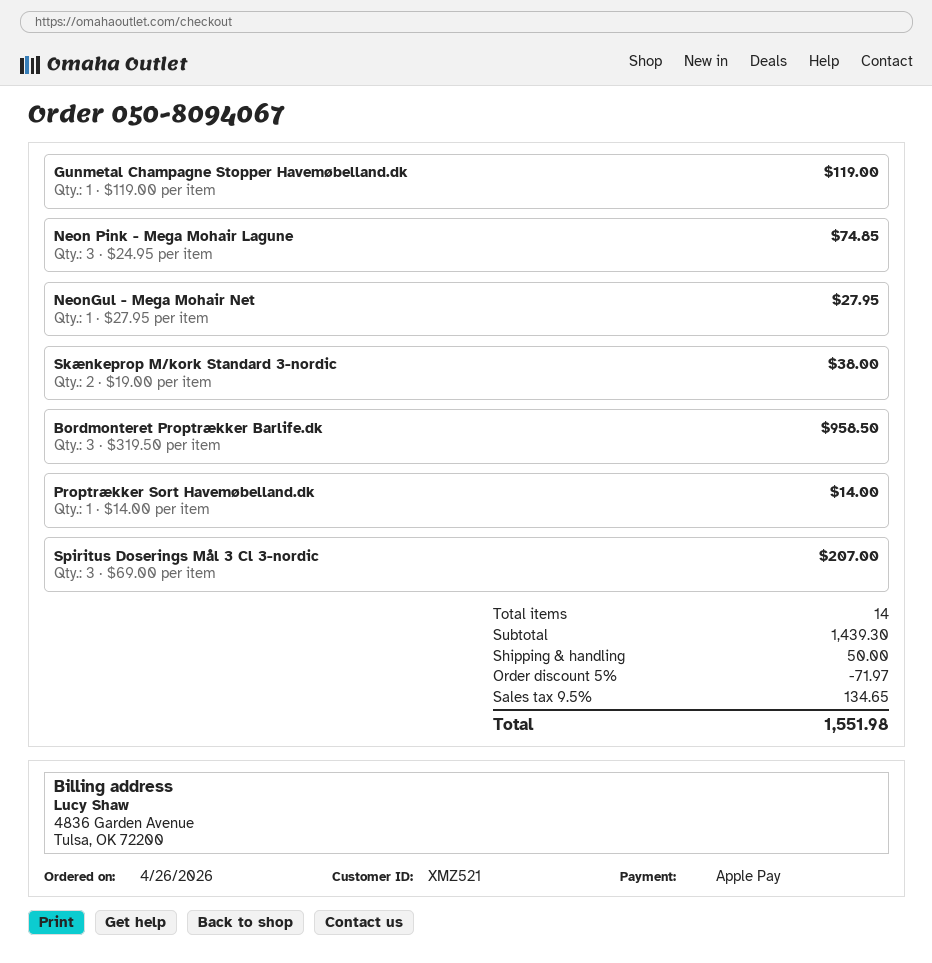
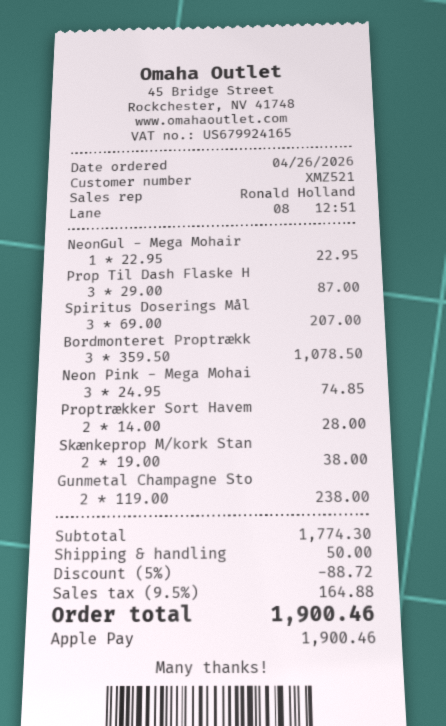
Gunmetal Champagne Stopper Havemøbelland.dk: 1 x 119.00 = 119.00 -> 2 x 119.00 = 238.00
NeonGul - Mega Mohair Net: 1 x 27.95 = 27.95 -> 1 x 22.95 = 22.95
Bordmonteret Proptrækker Barlife.dk: 3 x 319.50 = 958.50 -> 3 x 359.50 = 1078.50
Proptrækker Sort Havemøbelland.dk: 1 x 14.00 = 14.00 -> 2 x 14.00 = 28.00
Prop Til Dash Flaske H: none -> 3 x 29.00 = 87.00
subtotal: 1439.30 -> 1774.30
discount: 5% = 71.97 -> 5% = 88.72
tax: 9.5% = 134.65 -> 9.5% = 164.88
total: 1551.98 -> 1900.46

